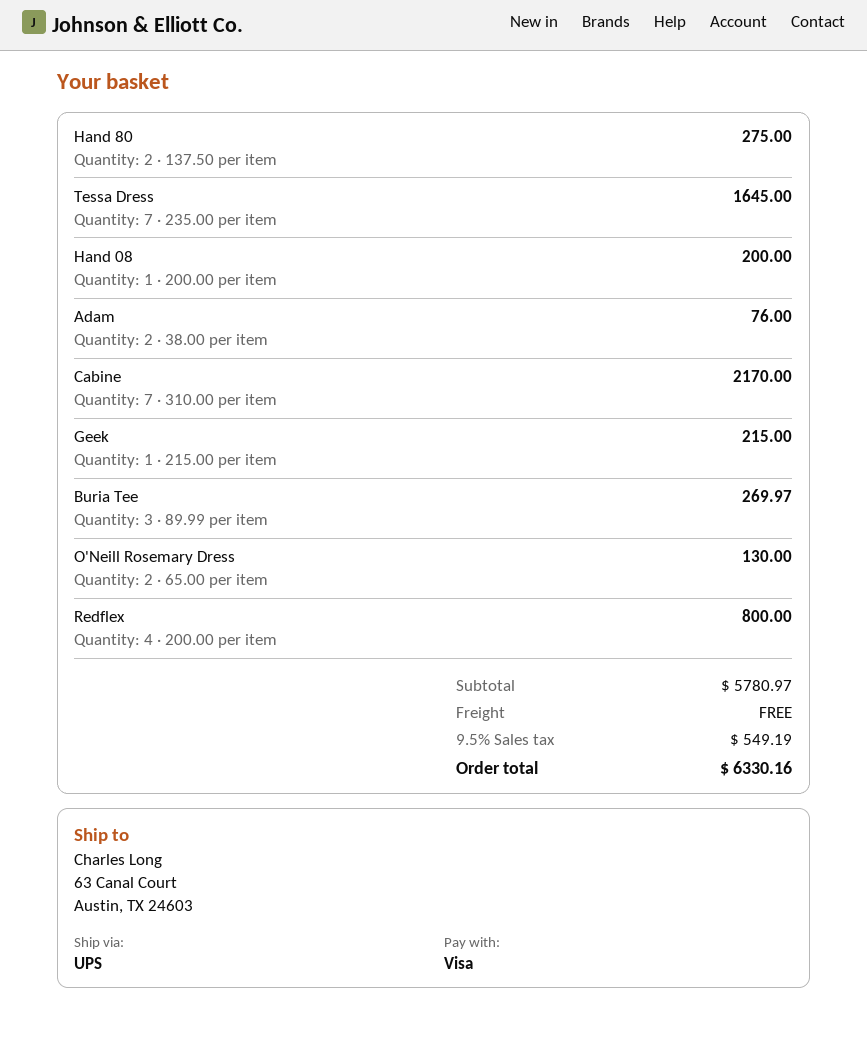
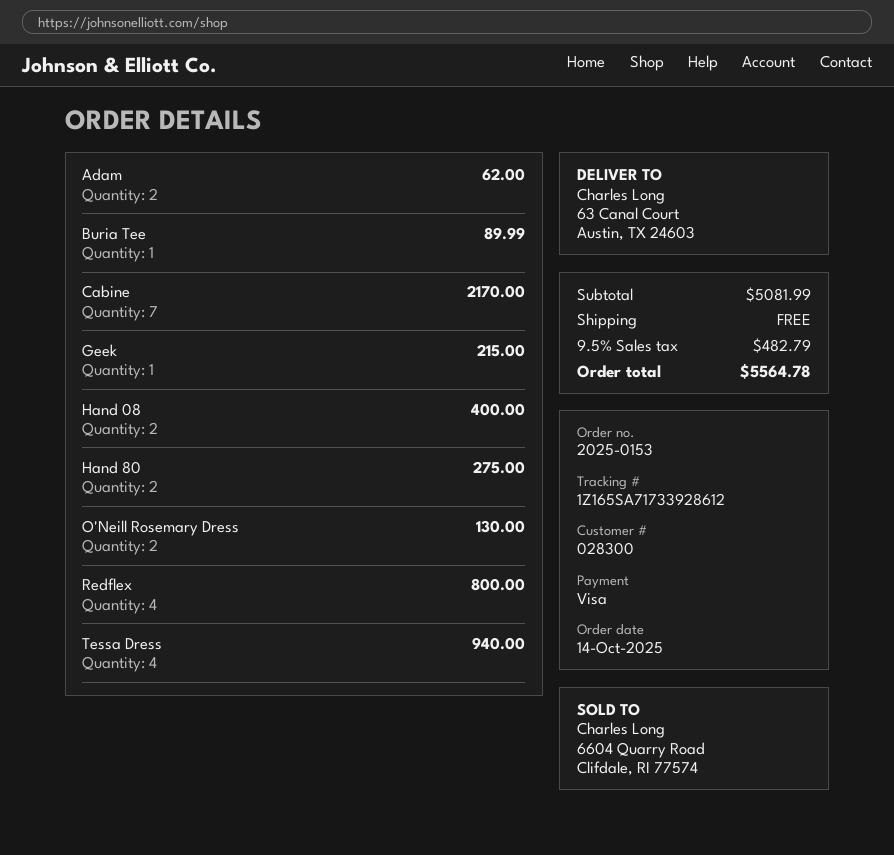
Tessa Dress: 7 for 1645.00 -> 4 for 940.00
Hand 08: 1 for 200.00 -> 2 for 400.00
Adam: 2 for 76.00 -> 2 for 62.00
Buria Tee: 3 for 269.97 -> 1 for 89.99
subtotal: 5780.97 -> 5081.99
tax: 9.5% = 549.19 -> 9.5% = 482.79
total: 6330.16 -> 5564.78

